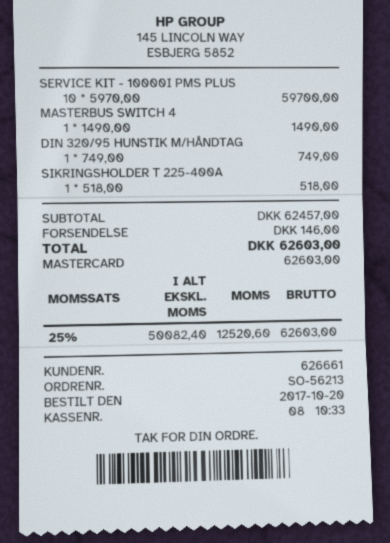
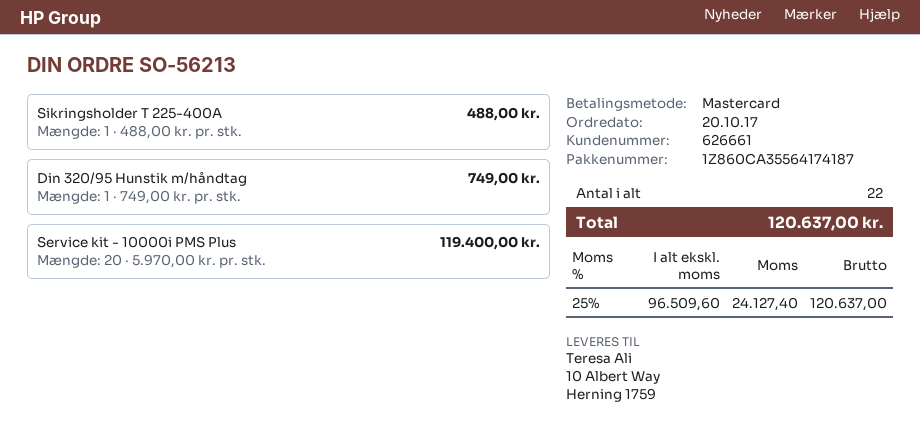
SERVICE KIT - 10000I PMS PLUS: 10 x 5970.00 = 59700.00 -> 20 x 5970.00 = 119400.00
MASTERBUS SWITCH 4: 1 x 1490.00 = 1490.00 -> none
SIKRINGSHOLDER T 225-400A: 1 x 518.00 = 518.00 -> 1 x 488.00 = 488.00
shipping: 146.00 -> none
net: 50082.40 -> 96509.60
tax: 25% = 12520.60 -> 25% = 24127.40
total: 62603.00 -> 120637.00

